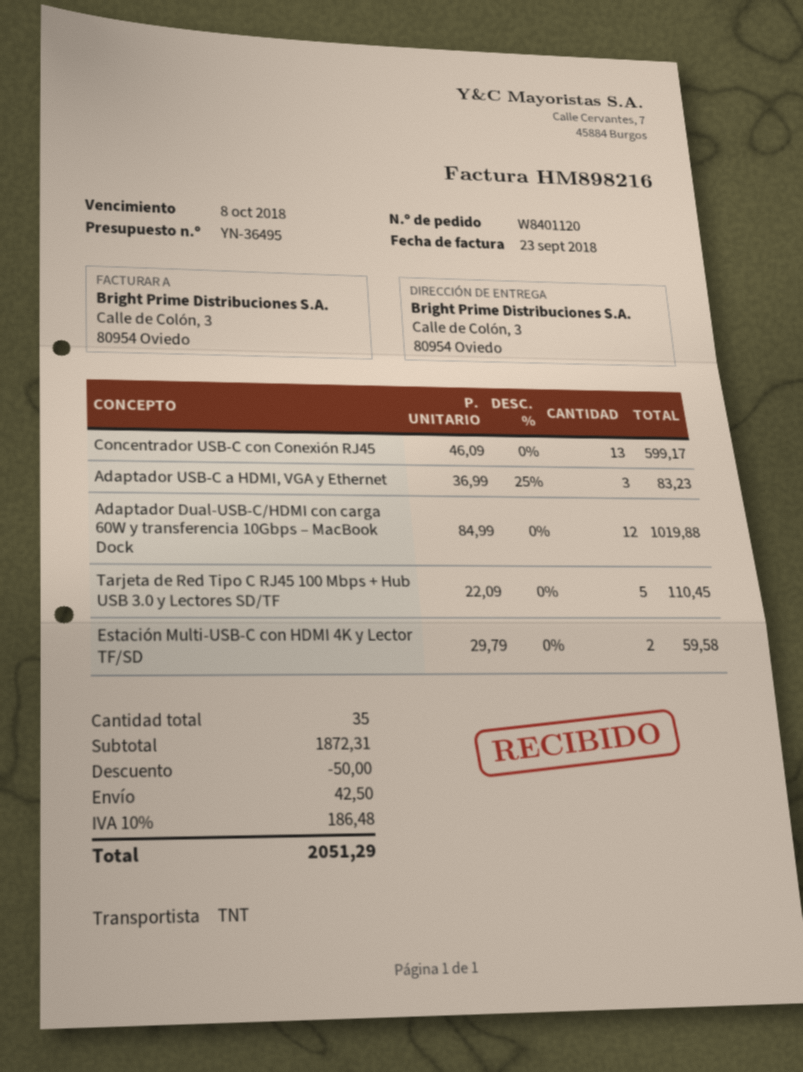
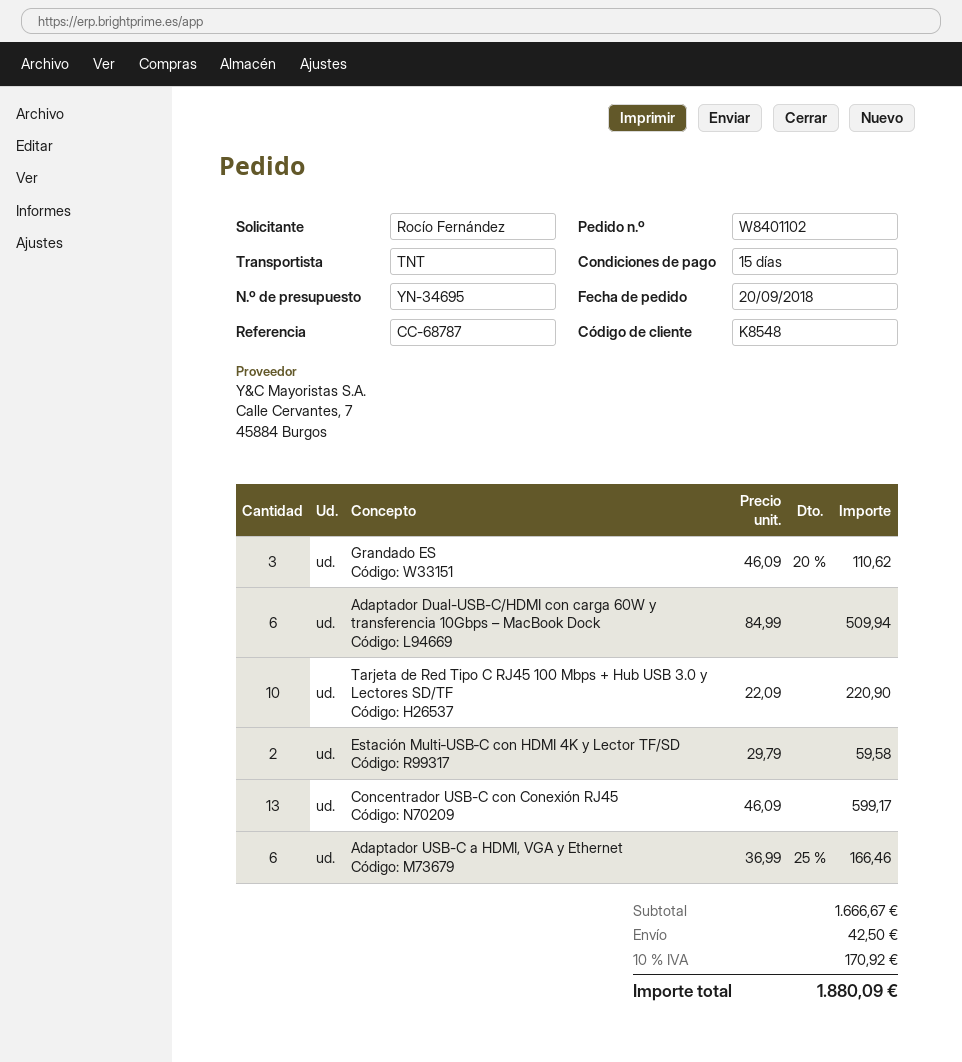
quote number: YN-36495 -> YN-34695
order number: W8401120 -> W8401102
Adaptador USB-C a HDMI, VGA y Ethernet: 3 x 36.99 - 25% = 83.23 -> 6 x 36.99 - 25% = 166.46
Adaptador Dual-USB-C/HDMI con carga 60W y transferencia 10Gbps – MacBook Dock: 12 x 84.99 = 1019.88 -> 6 x 84.99 = 509.94
Tarjeta de Red Tipo C RJ45 100 Mbps + Hub USB 3.0 y Lectores SD/TF: 5 x 22.09 = 110.45 -> 10 x 22.09 = 220.90
Grandado ES: none -> 3 x 46.09 - 20% = 110.62
subtotal: 1872.31 -> 1666.67
discount: 50.00 -> none
tax: 10% = 186.48 -> 10% = 170.92
total: 2051.29 -> 1880.09

